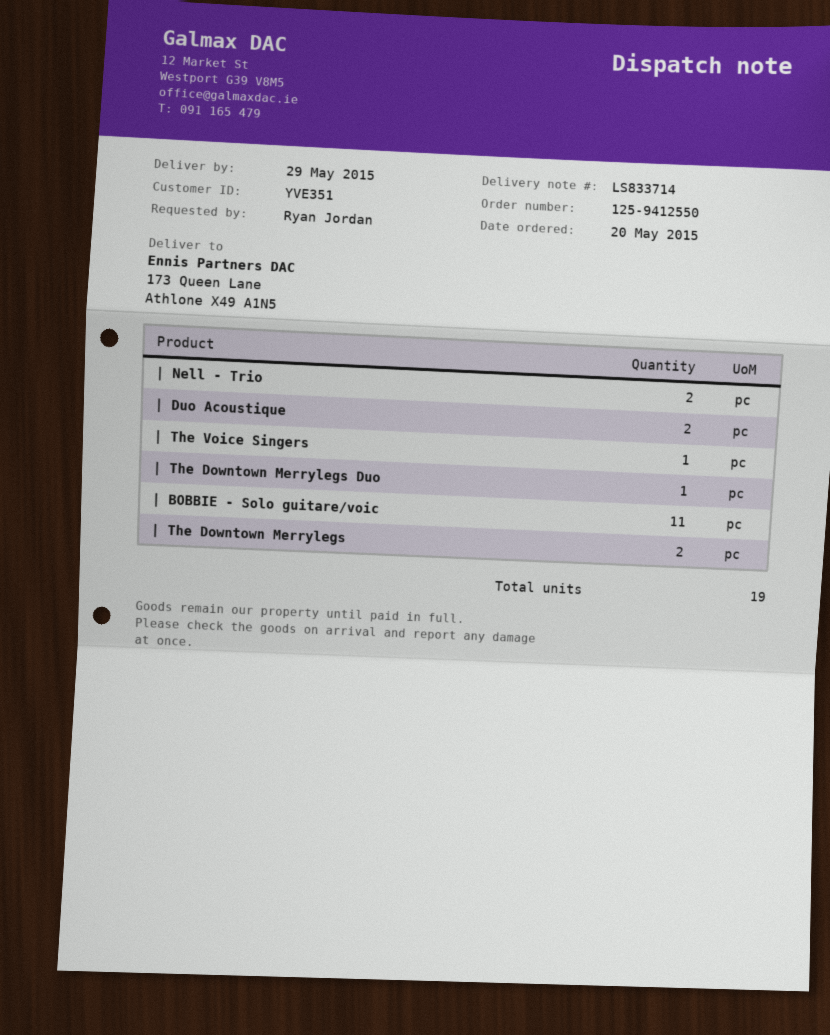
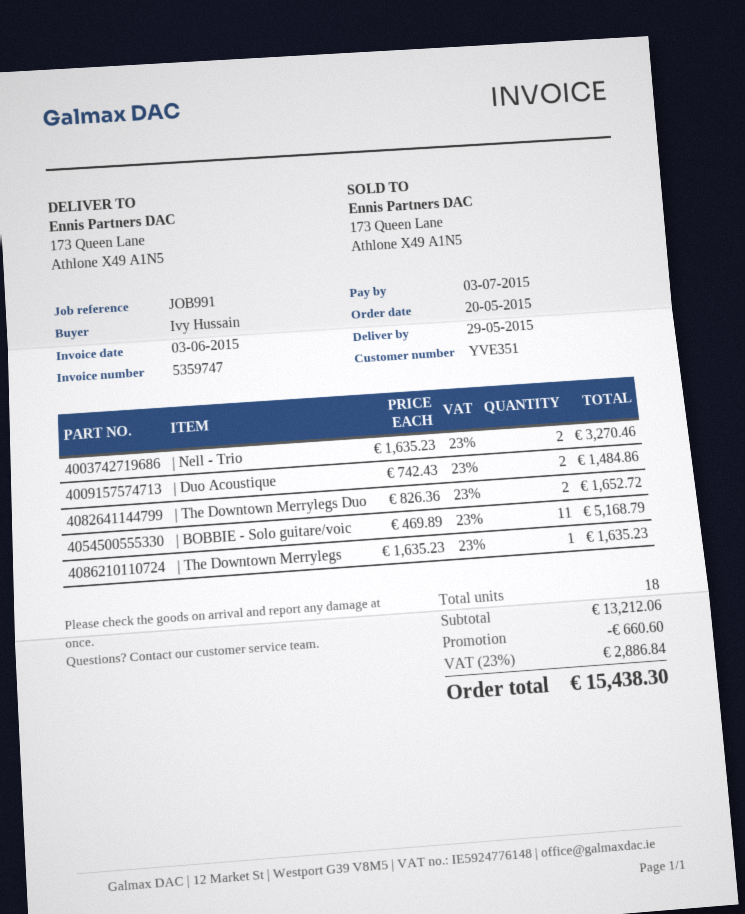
ordered by: Ryan Jordan -> Ivy Hussain
| The Voice Singers: 1 -> none
| The Downtown Merrylegs Duo: 1 -> 2
| The Downtown Merrylegs: 2 -> 1
total quantity: 19 -> 18

